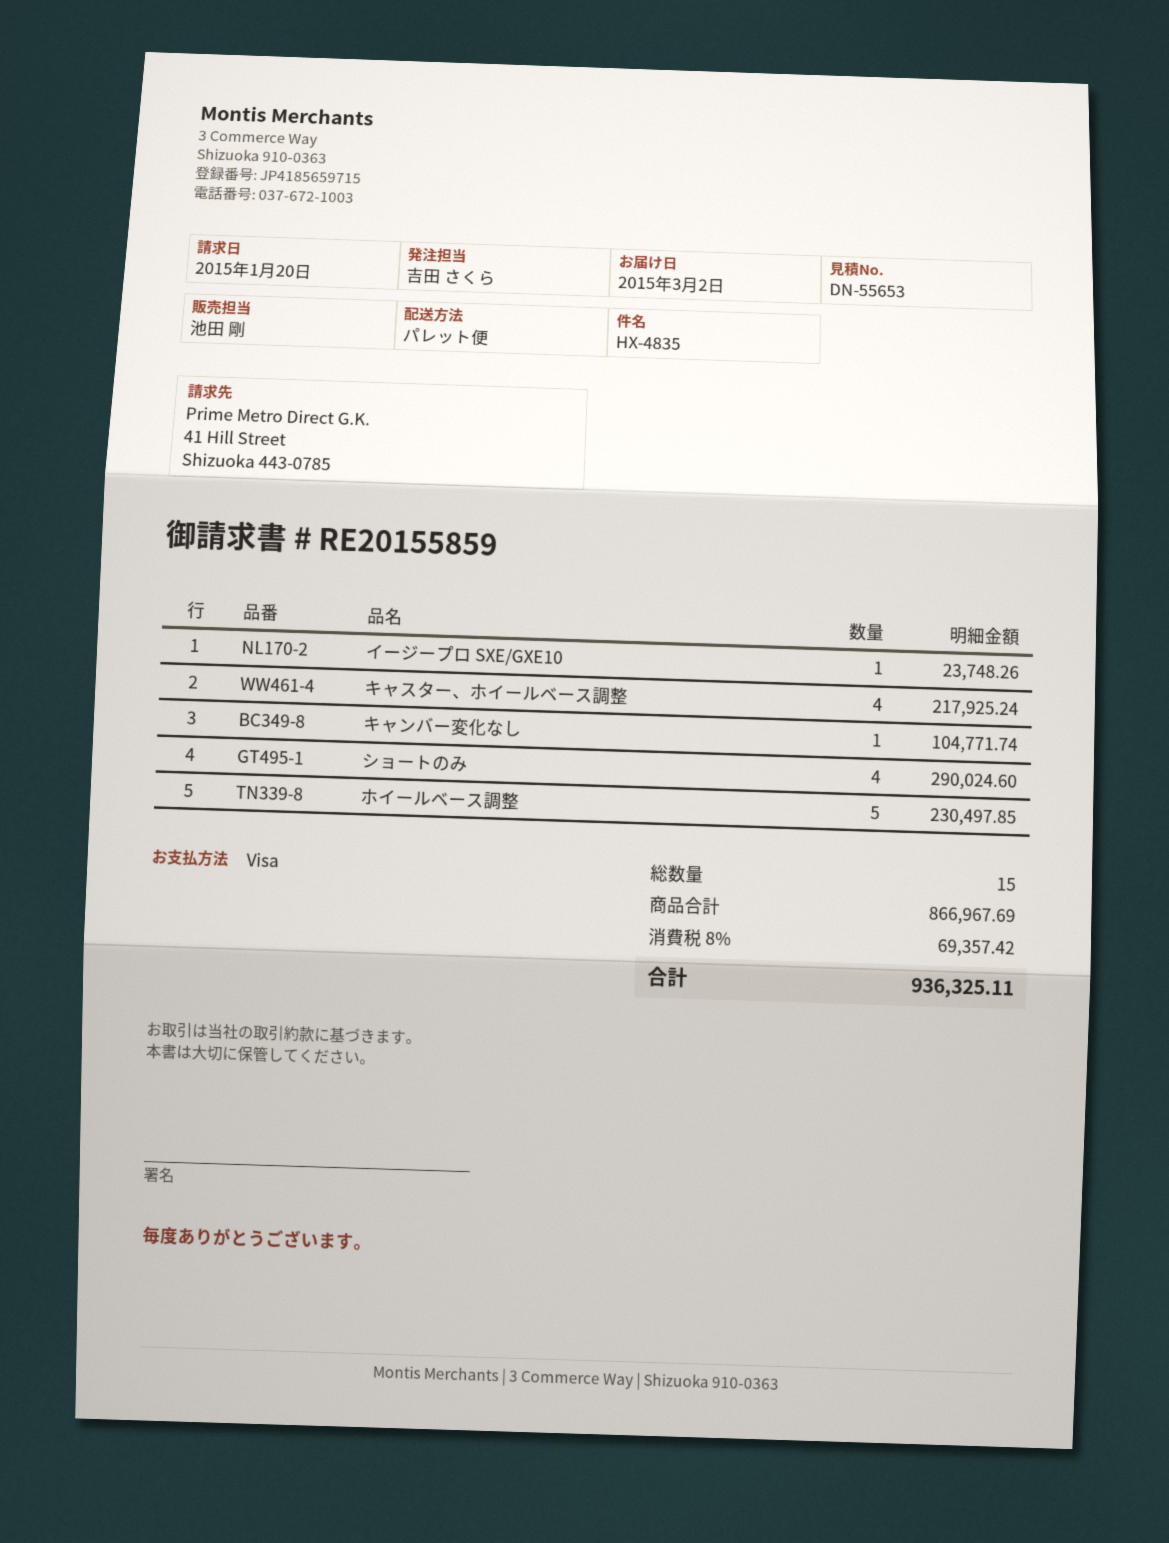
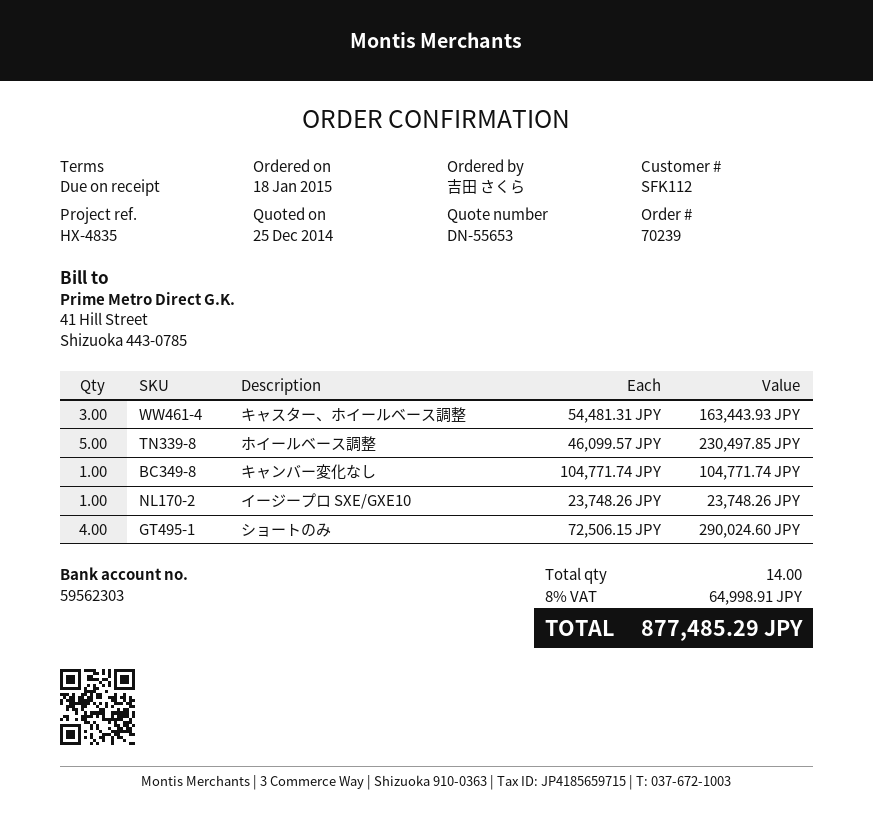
キャスター、ホイールベース調整: 4 for 217925.24 -> 3 for 163443.93
total quantity: 15 -> 14
tax: 8% = 69357.42 -> 8% = 64998.91
total: 936325.11 -> 877485.29

